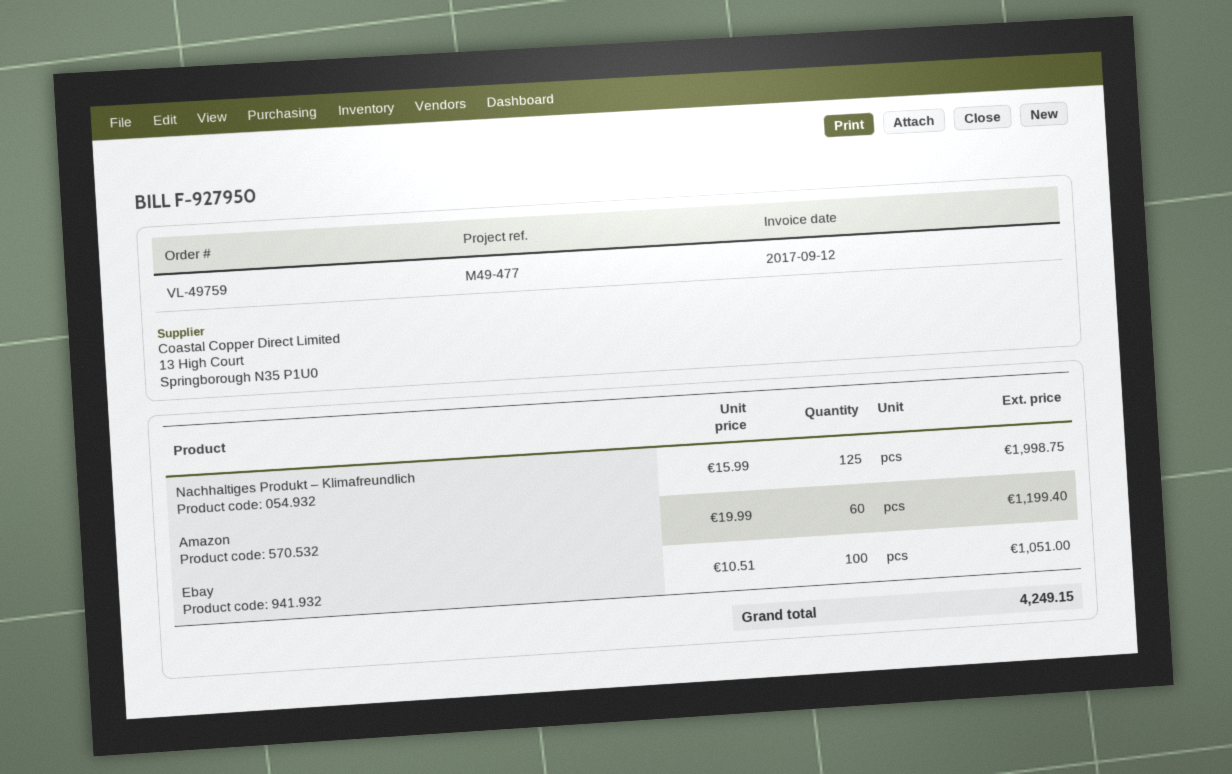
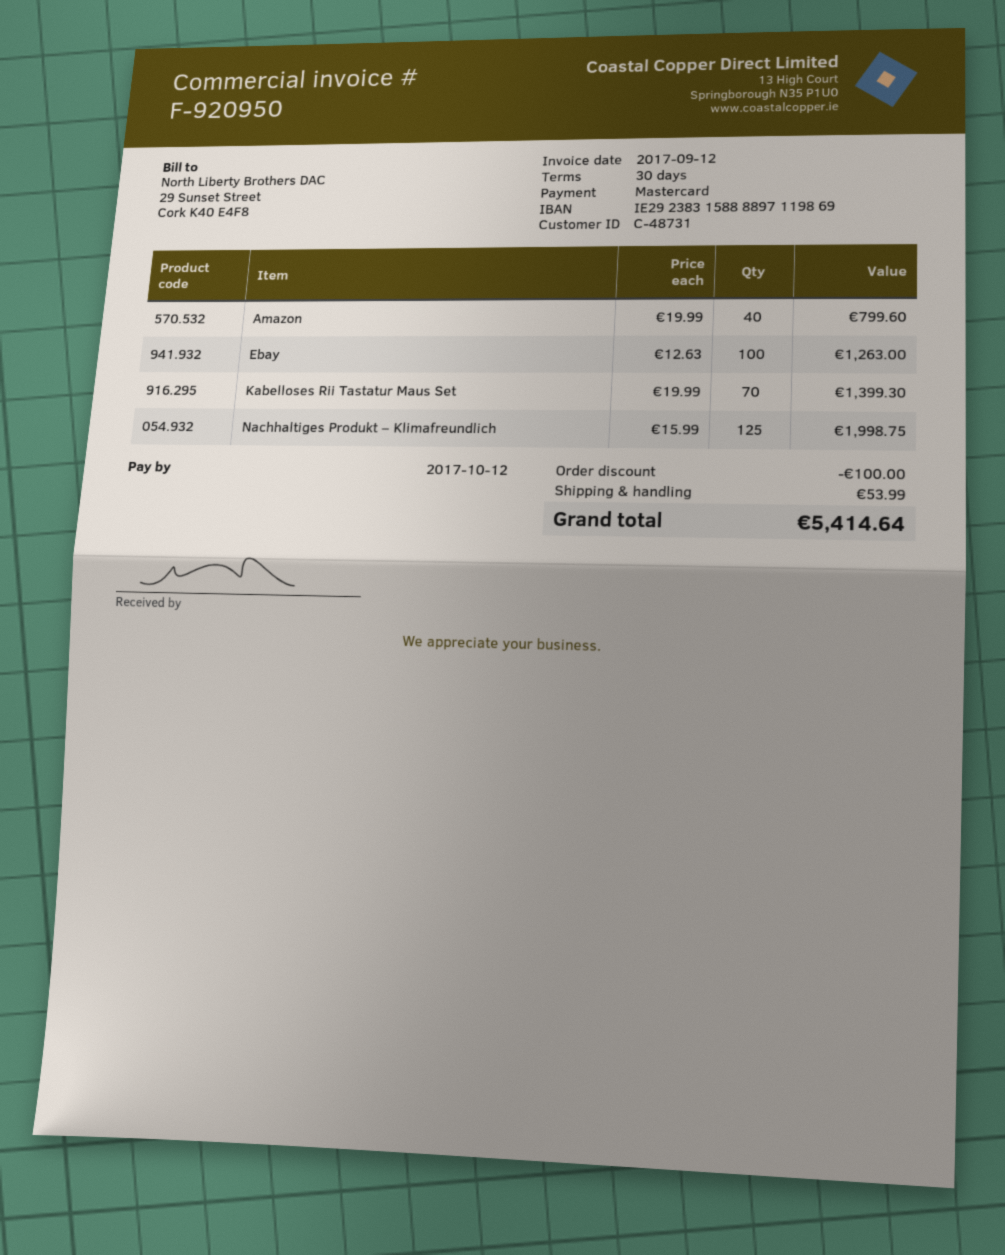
invoice number: F-927950 -> F-920950
Amazon: 60 x 19.99 = 1199.40 -> 40 x 19.99 = 799.60
Ebay: 100 x 10.51 = 1051.00 -> 100 x 12.63 = 1263.00
Kabelloses Rii Tastatur Maus Set: none -> 70 x 19.99 = 1399.30
discount: none -> 100.00
shipping: none -> 53.99
total: 4249.15 -> 5414.64

